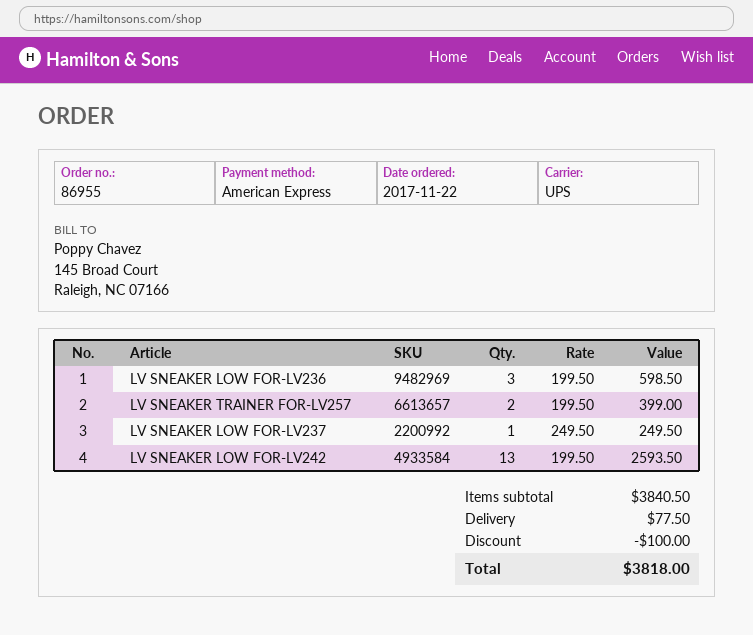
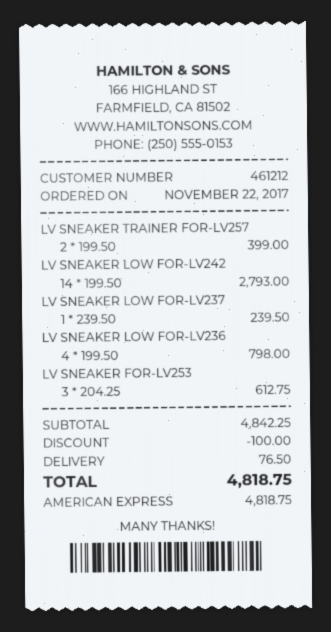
LV SNEAKER LOW FOR-LV236: 3 x 199.50 = 598.50 -> 4 x 199.50 = 798.00
LV SNEAKER LOW FOR-LV237: 1 x 249.50 = 249.50 -> 1 x 239.50 = 239.50
LV SNEAKER LOW FOR-LV242: 13 x 199.50 = 2593.50 -> 14 x 199.50 = 2793.00
LV SNEAKER FOR-LV253: none -> 3 x 204.25 = 612.75
subtotal: 3840.50 -> 4842.25
shipping: 77.50 -> 76.50
total: 3818.00 -> 4818.75

